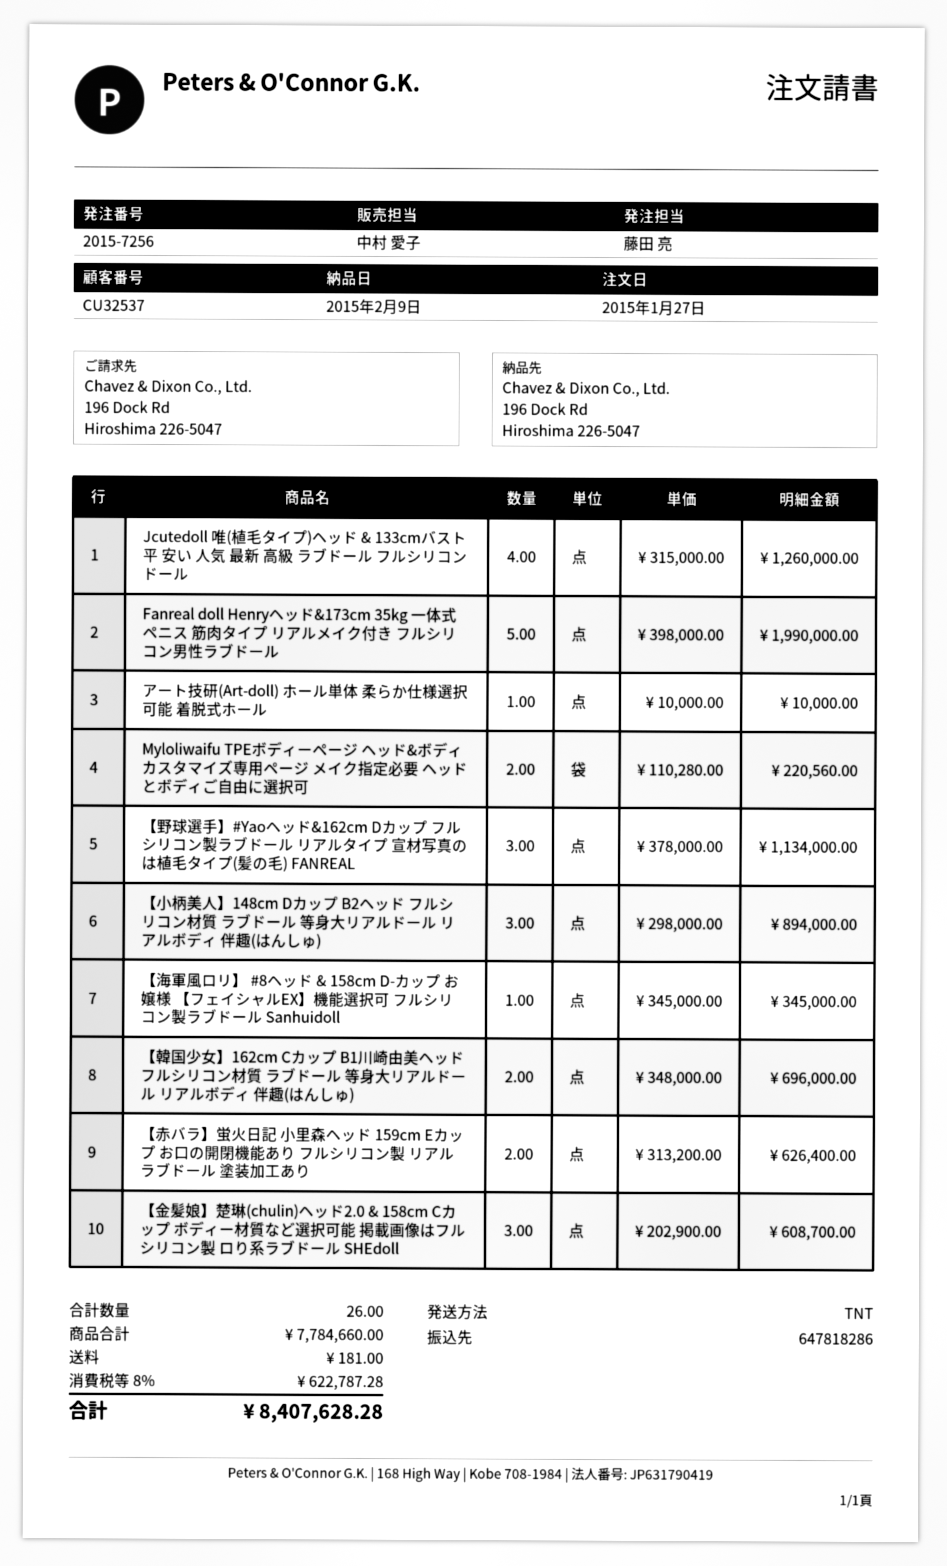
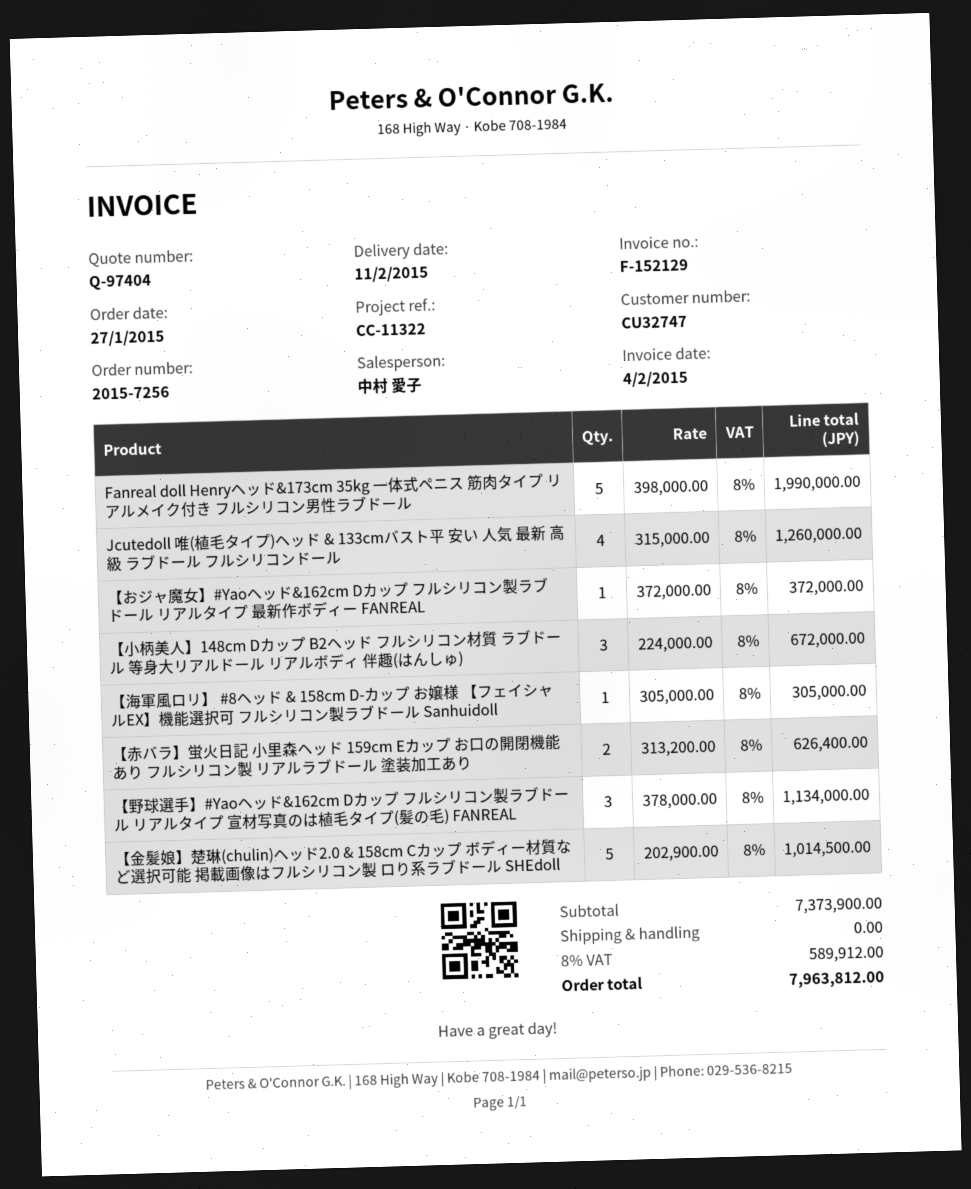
delivery date: 2015-02-09 -> 2015-02-11
customer number: CU32537 -> CU32747
アート技研(Art-doll) ホール単体 柔らか仕様選択可能 着脱式ホール: 1 x 10000.00 = 10000.00 -> none
Myloliwaifu TPEボディーページ ヘッド&ボディ カスタマイズ専用ページ メイク指定必要 ヘッドとボディご自由に選択可: 2 x 110280.00 = 220560.00 -> none
【小柄美人】148cm Dカップ B2ヘッド フルシリコン材質 ラブドール 等身大リアルドール リアルボディ 伴趣(はんしゅ): 3 x 298000.00 = 894000.00 -> 3 x 224000.00 = 672000.00
【海軍風ロリ】 #8ヘッド & 158cm D-カップ お嬢様 【フェイシャルEX】機能選択可 フルシリコン製ラブドール Sanhuidoll: 1 x 345000.00 = 345000.00 -> 1 x 305000.00 = 305000.00
【韓国少女】162cm Cカップ B1川崎由美ヘッド フルシリコン材質 ラブドール 等身大リアルドール リアルボディ 伴趣(はんしゅ): 2 x 348000.00 = 696000.00 -> none
【金髪娘】楚琳(chulin)ヘッド2.0 & 158cm Cカップ ボディー材質など選択可能 掲載画像はフルシリコン製 ロり系ラブドール SHEdoll: 3 x 202900.00 = 608700.00 -> 5 x 202900.00 = 1014500.00
【おジャ魔女】#Yaoヘッド&162cm Dカップ フルシリコン製ラブドール リアルタイプ 最新作ボディー FANREAL: none -> 1 x 372000.00 = 372000.00
subtotal: 7784660.00 -> 7373900.00
shipping: 181.00 -> 0.00
tax: 8% = 622787.28 -> 8% = 589912.00
total: 8407628.28 -> 7963812.00

